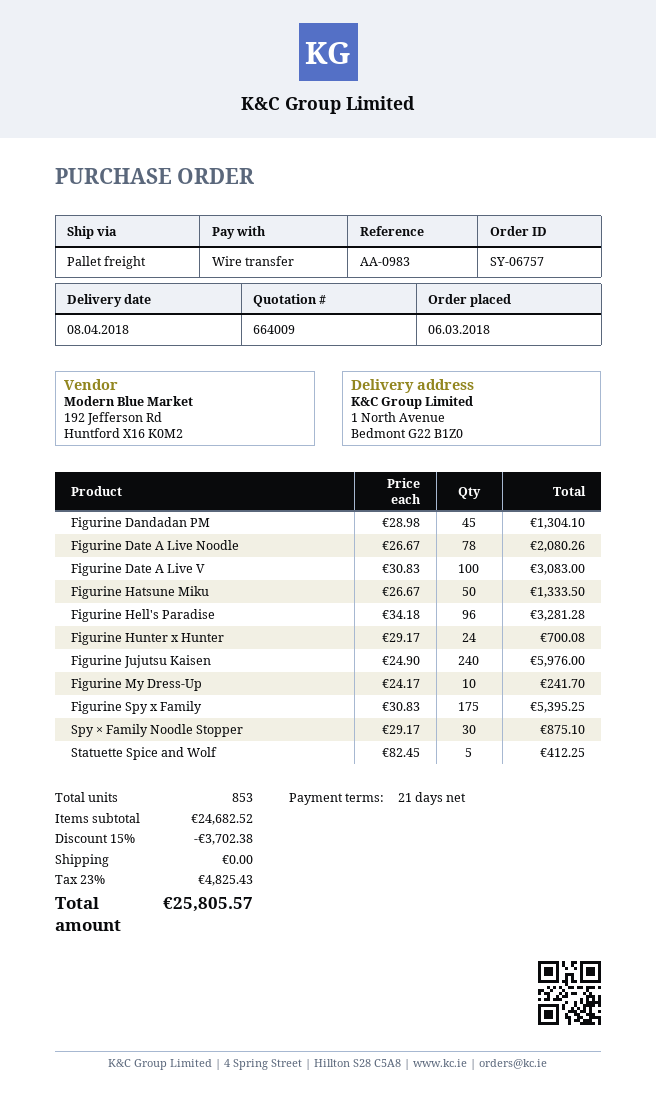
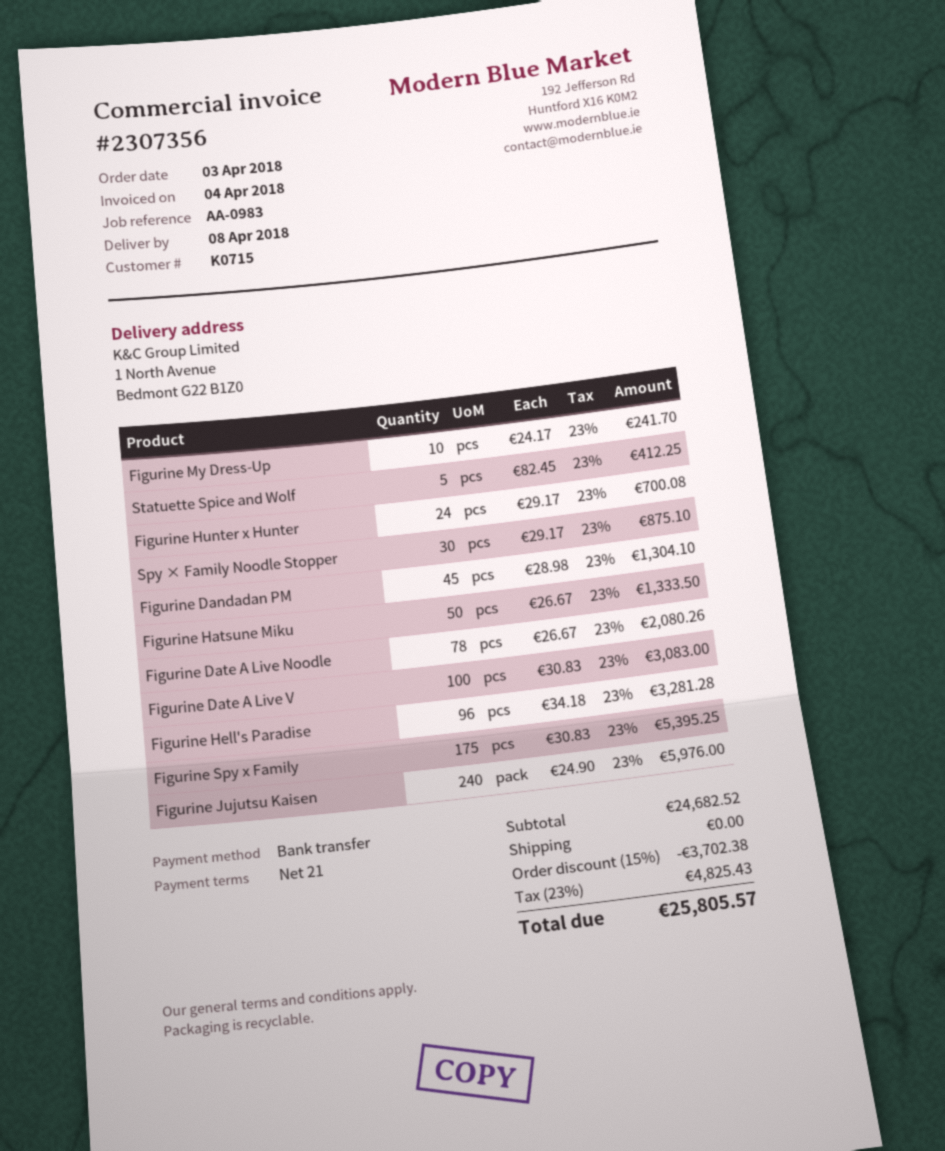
order date: 2018-03-06 -> 2018-04-03

